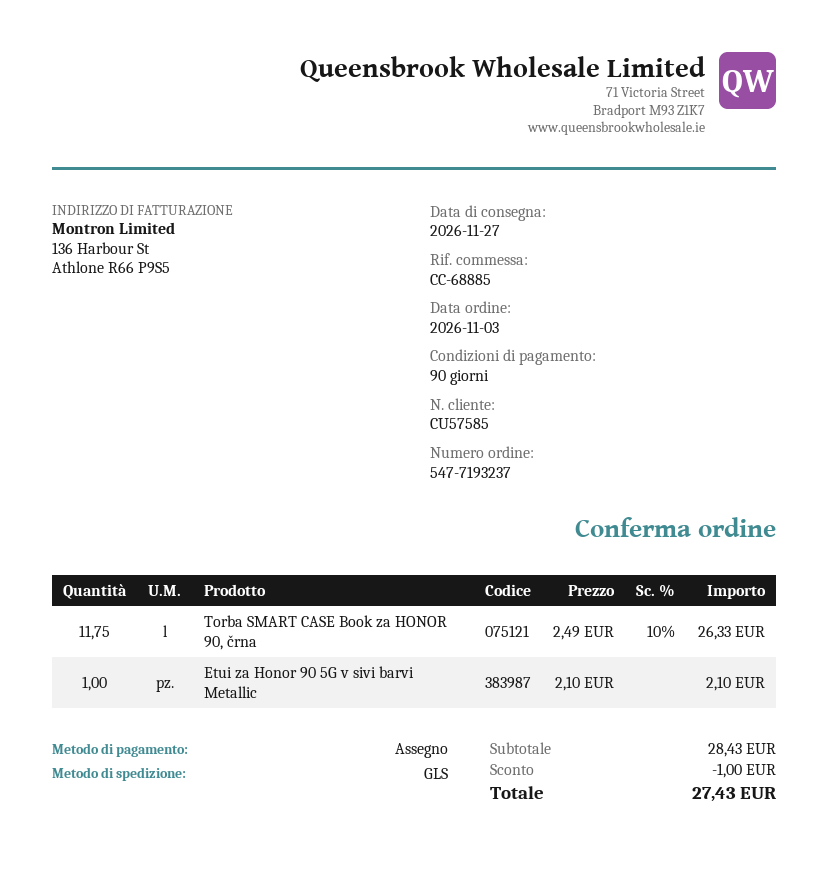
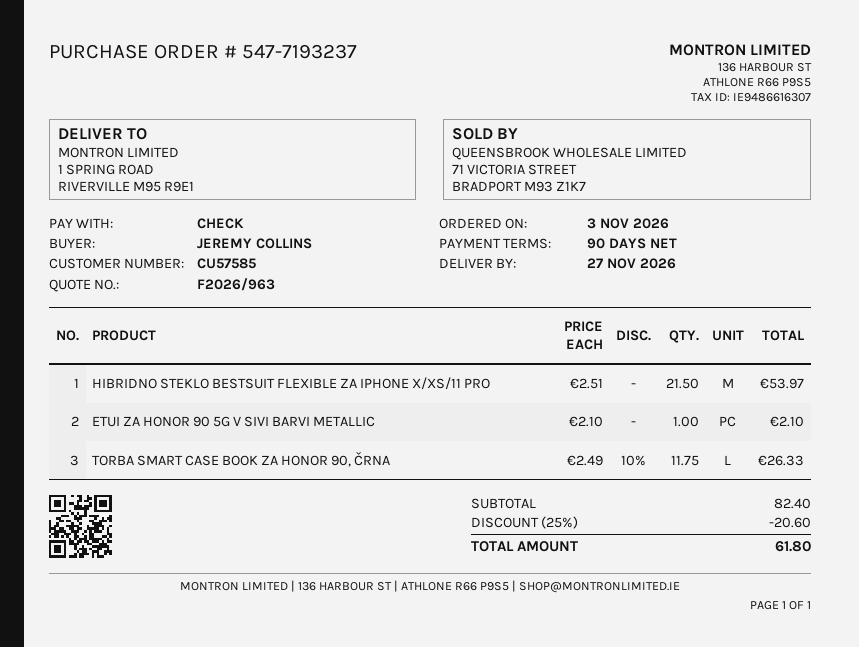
HIBRIDNO STEKLO BESTSUIT FLEXIBLE ZA IPHONE X/XS/11 PRO: none -> 21.5 x 2.51 = 53.97
subtotal: 28.43 -> 82.40
discount: 1.00 -> 20.60
total: 27.43 -> 61.80

